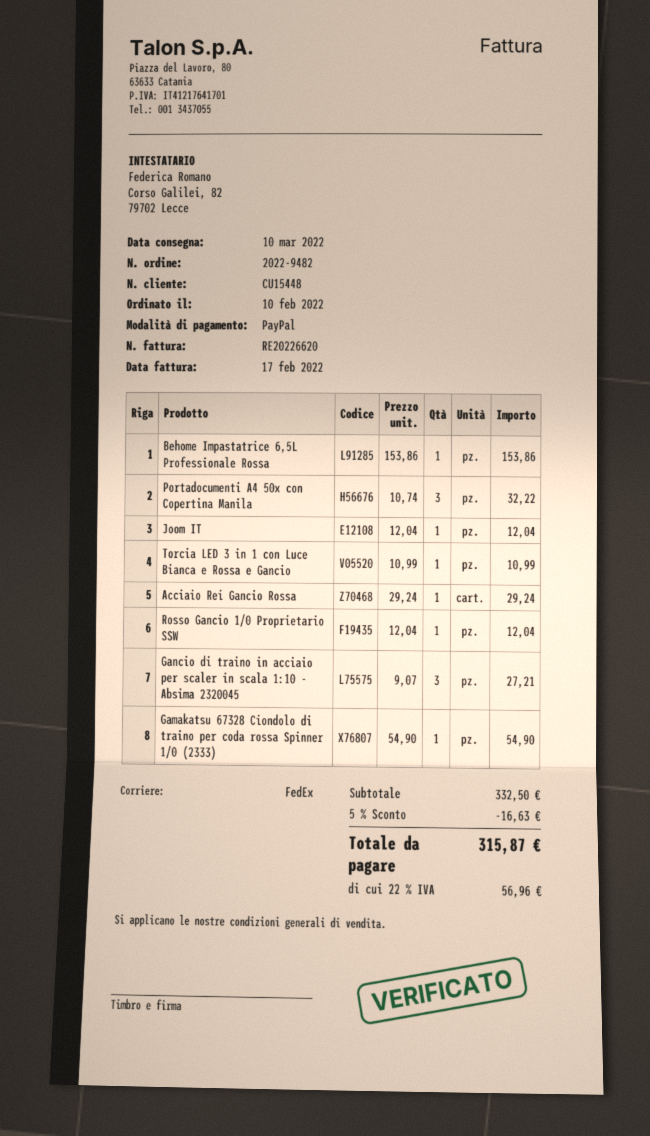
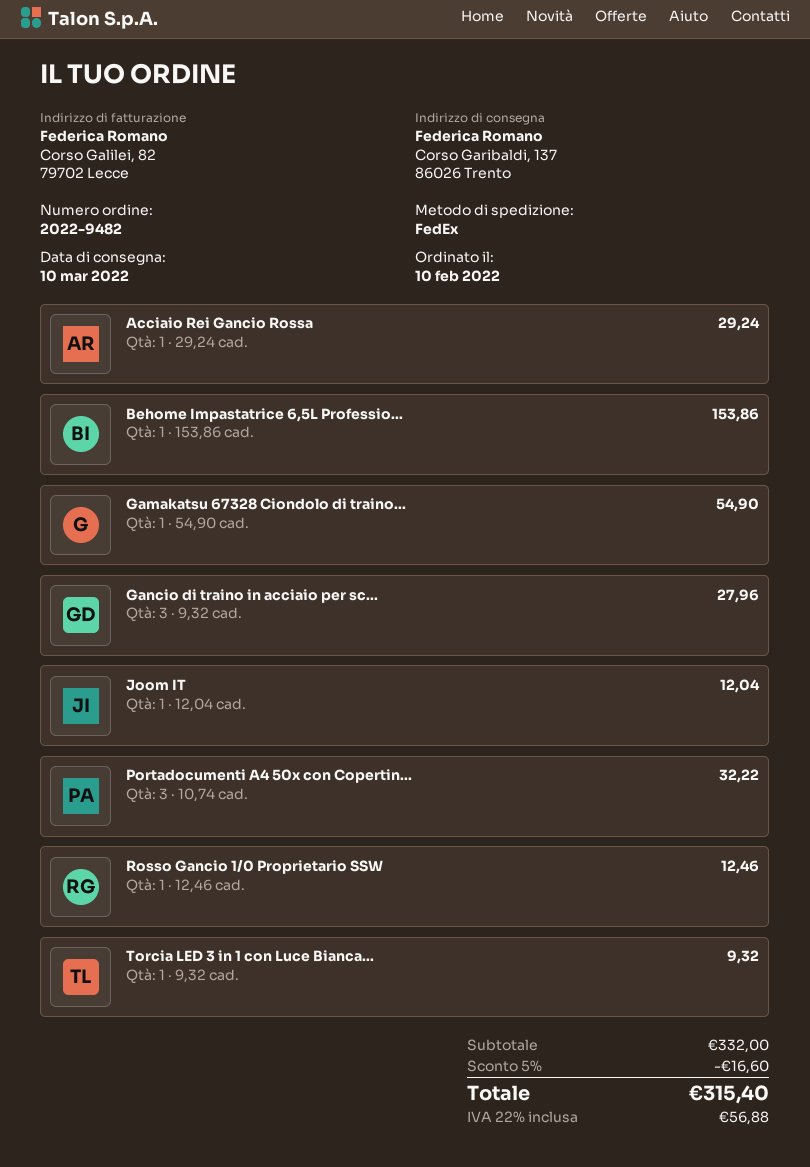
Torcia LED 3 in 1 con Luce Bianca e Rossa e Gancio: 1 x 10.99 = 10.99 -> 1 x 9.32 = 9.32
Rosso Gancio 1/0 Proprietario SSW: 1 x 12.04 = 12.04 -> 1 x 12.46 = 12.46
Gancio di traino in acciaio per scaler in scala 1:10 - Absima 2320045: 3 x 9.07 = 27.21 -> 3 x 9.32 = 27.96
subtotal: 332.50 -> 332.00
discount: 5% = 16.63 -> 5% = 16.60
tax: 22% = 56.96 -> 22% = 56.88
total: 315.87 -> 315.40

